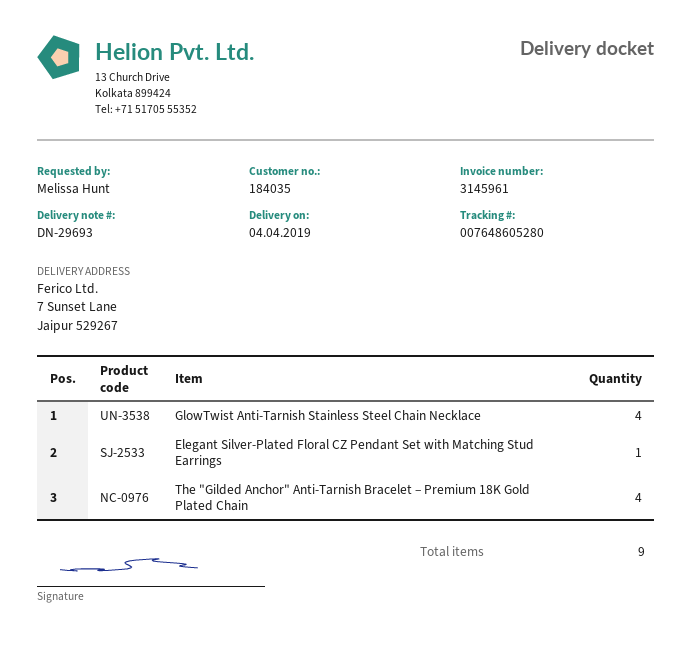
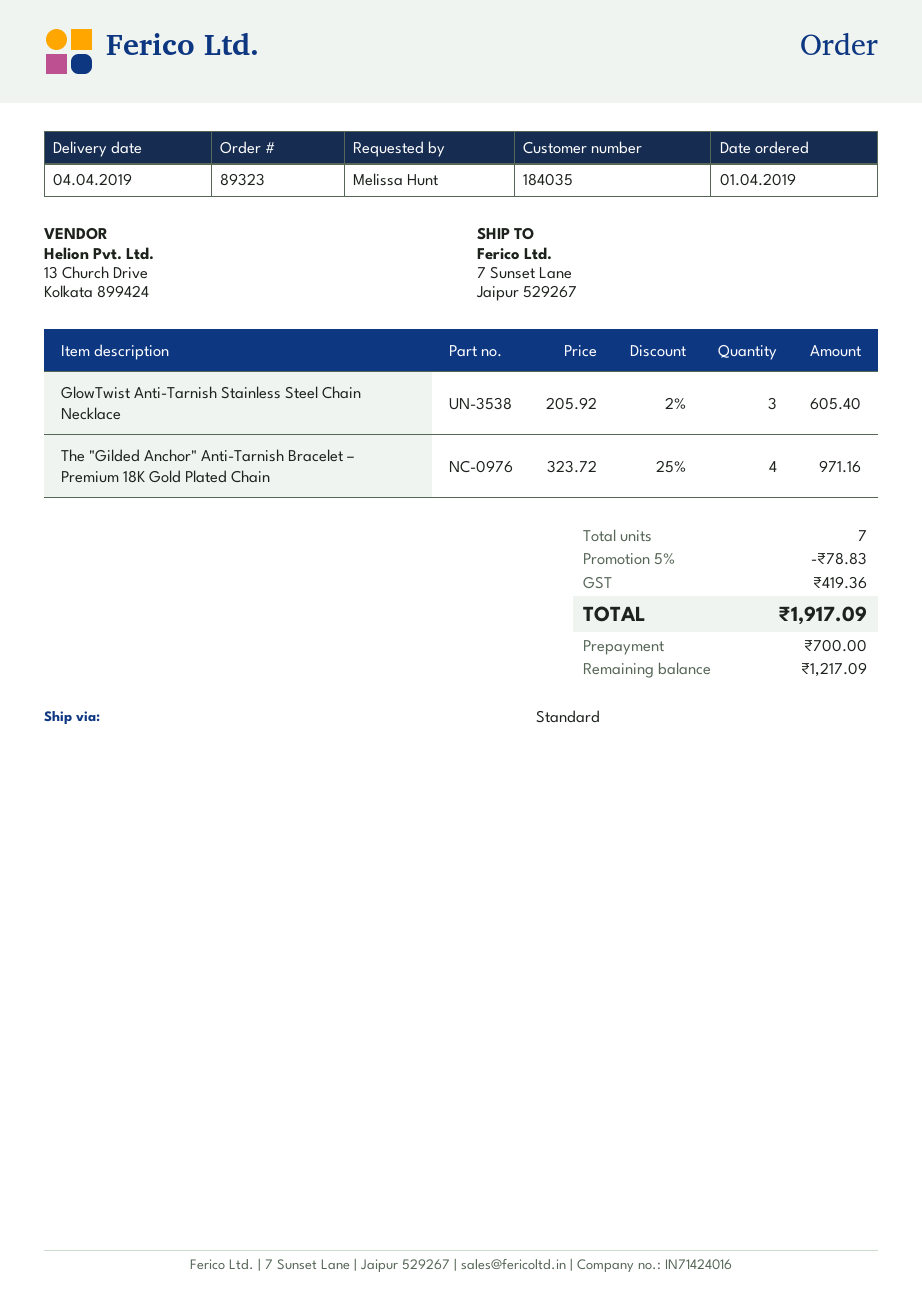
GlowTwist Anti-Tarnish Stainless Steel Chain Necklace: 4 -> 3
Elegant Silver-Plated Floral CZ Pendant Set with Matching Stud Earrings: 1 -> none
total quantity: 9 -> 7

